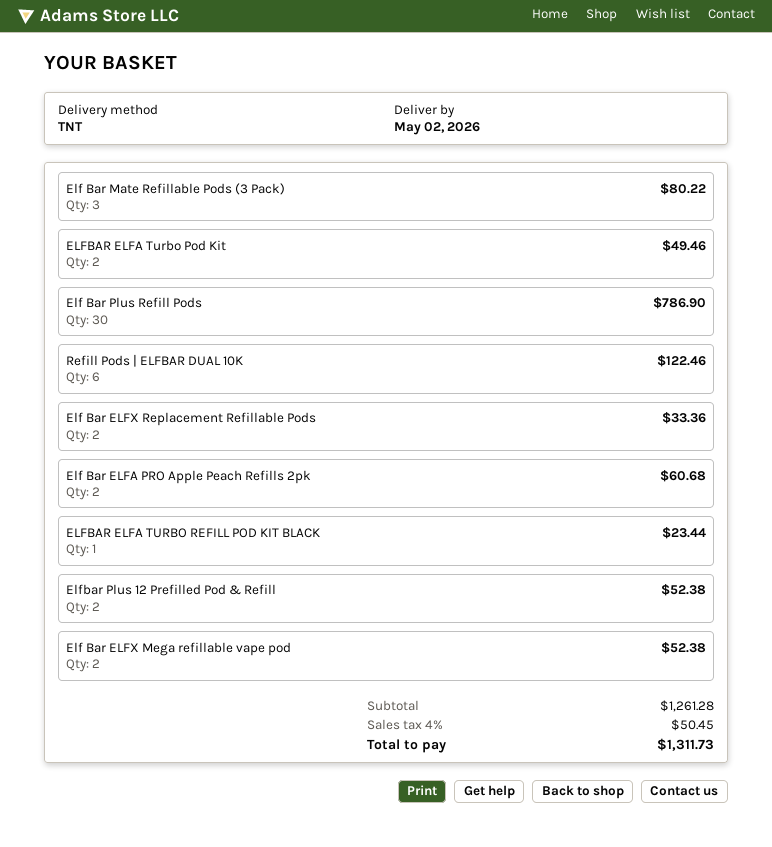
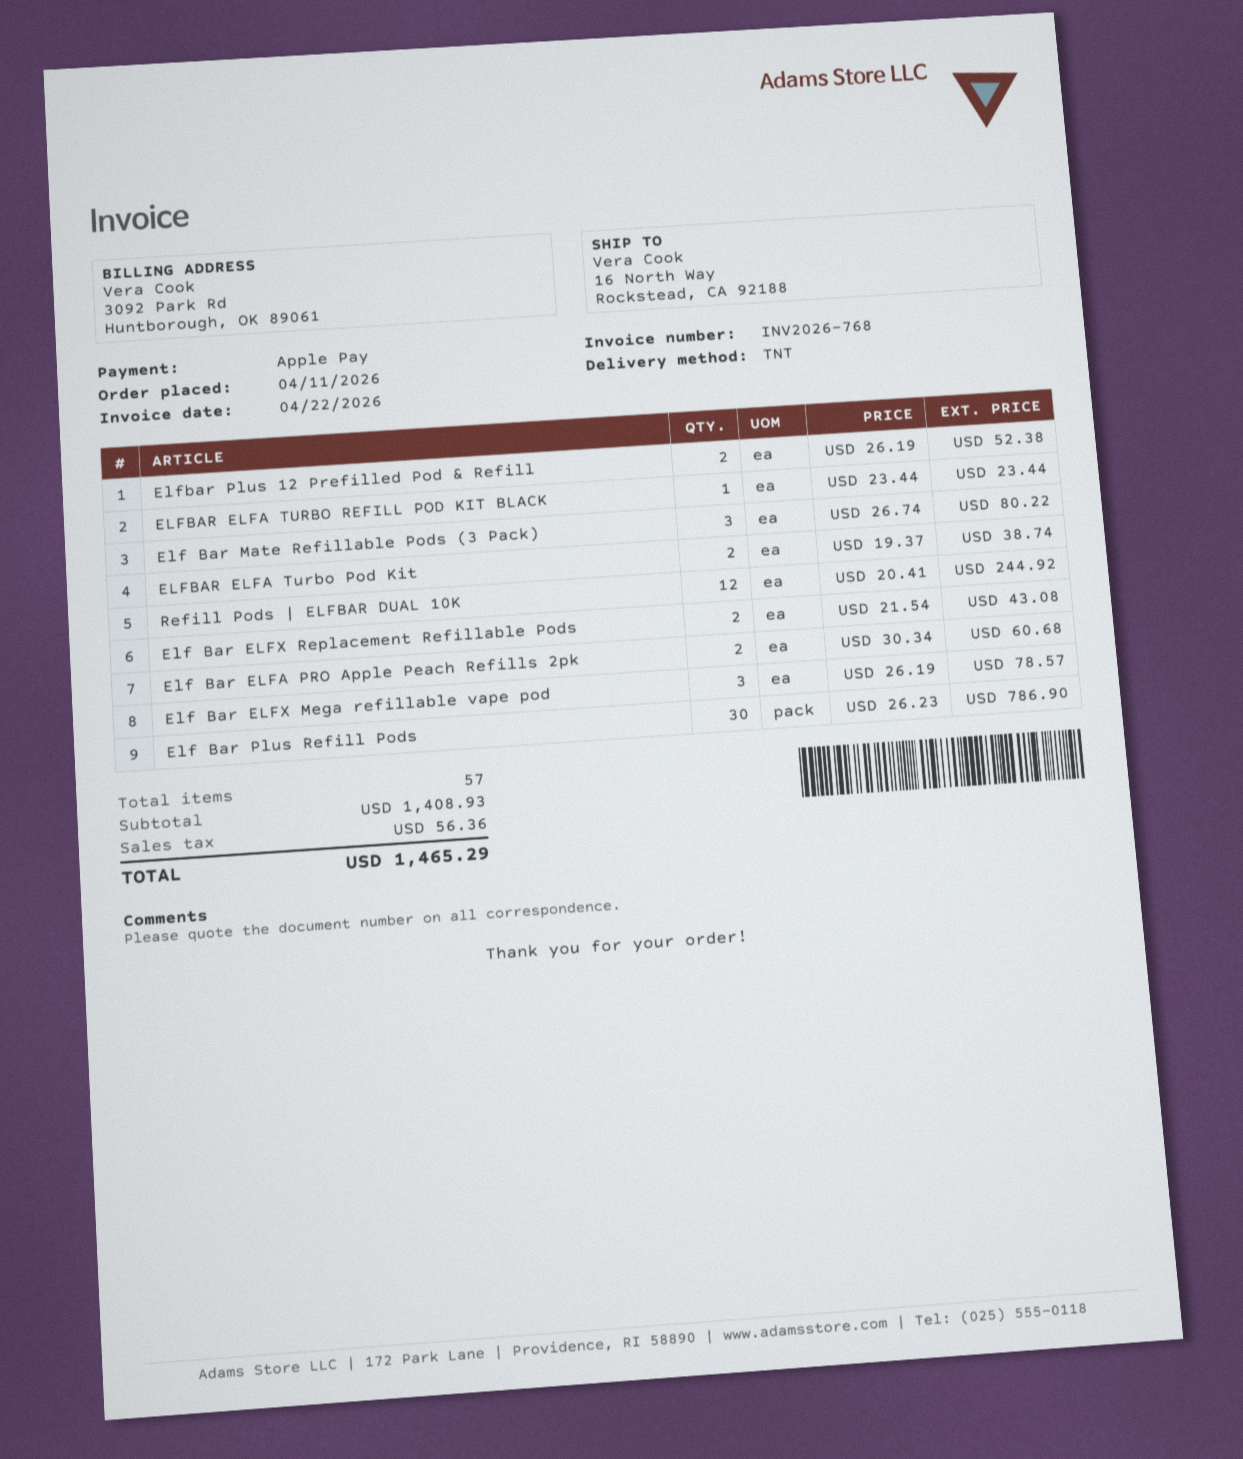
ELFBAR ELFA Turbo Pod Kit: 2 for 49.46 -> 2 for 38.74
Refill Pods | ELFBAR DUAL 10K: 6 for 122.46 -> 12 for 244.92
Elf Bar ELFX Replacement Refillable Pods: 2 for 33.36 -> 2 for 43.08
Elf Bar ELFX Mega refillable vape pod: 2 for 52.38 -> 3 for 78.57
subtotal: 1261.28 -> 1408.93
tax: 50.45 -> 56.36
total: 1311.73 -> 1465.29

